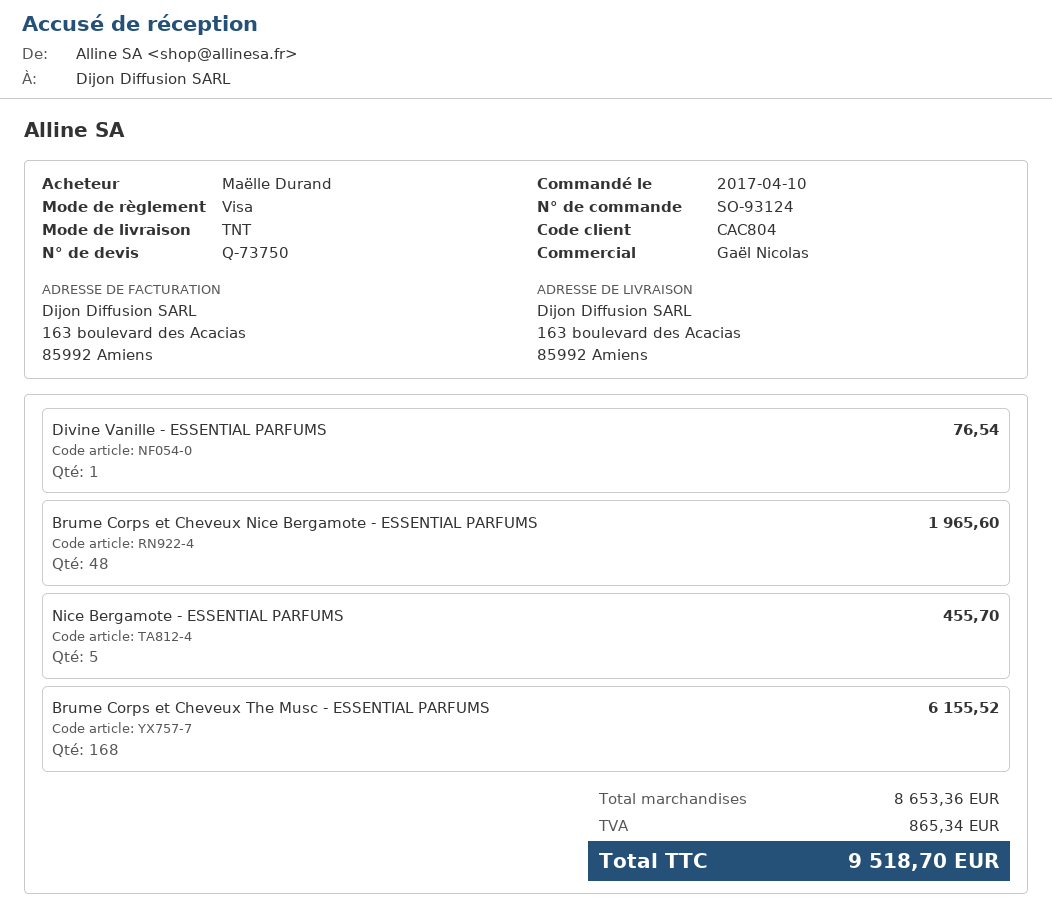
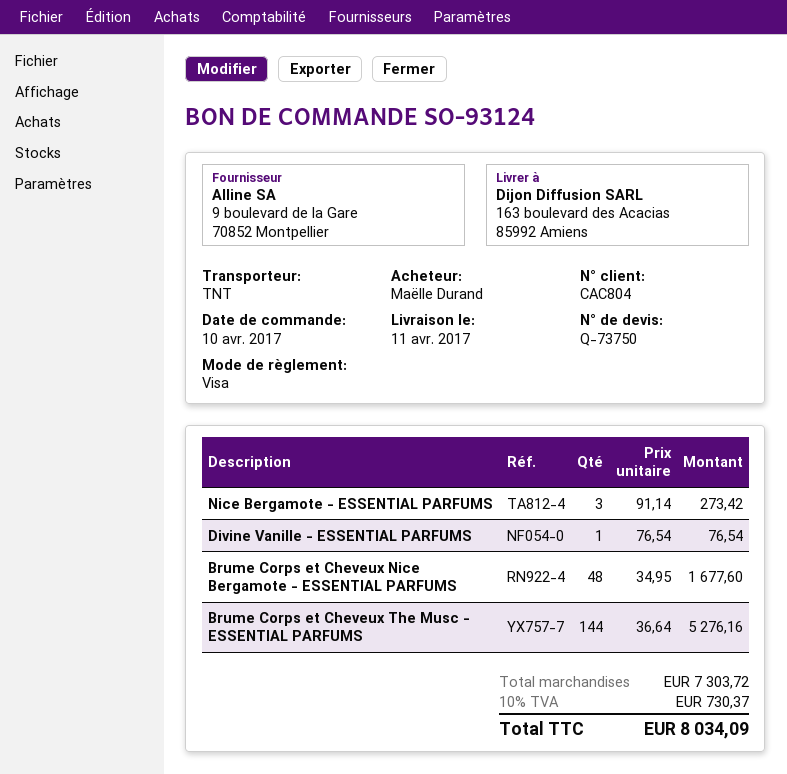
Brume Corps et Cheveux Nice Bergamote - ESSENTIAL PARFUMS: 48 for 1965.60 -> 48 for 1677.60
Nice Bergamote - ESSENTIAL PARFUMS: 5 for 455.70 -> 3 for 273.42
Brume Corps et Cheveux The Musc - ESSENTIAL PARFUMS: 168 for 6155.52 -> 144 for 5276.16
subtotal: 8653.36 -> 7303.72
tax: 865.34 -> 730.37
total: 9518.70 -> 8034.09

